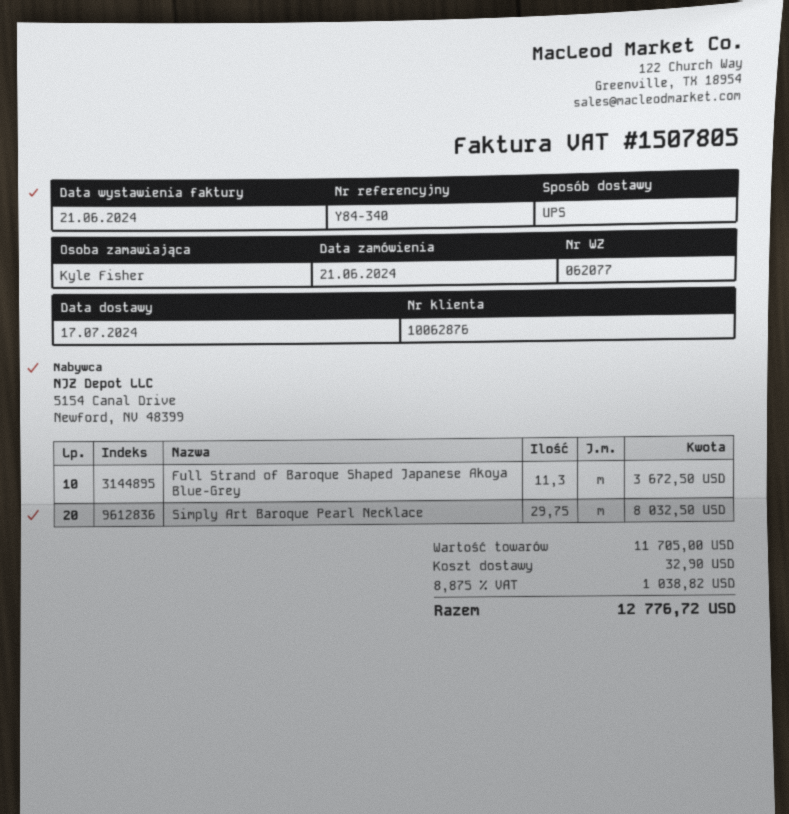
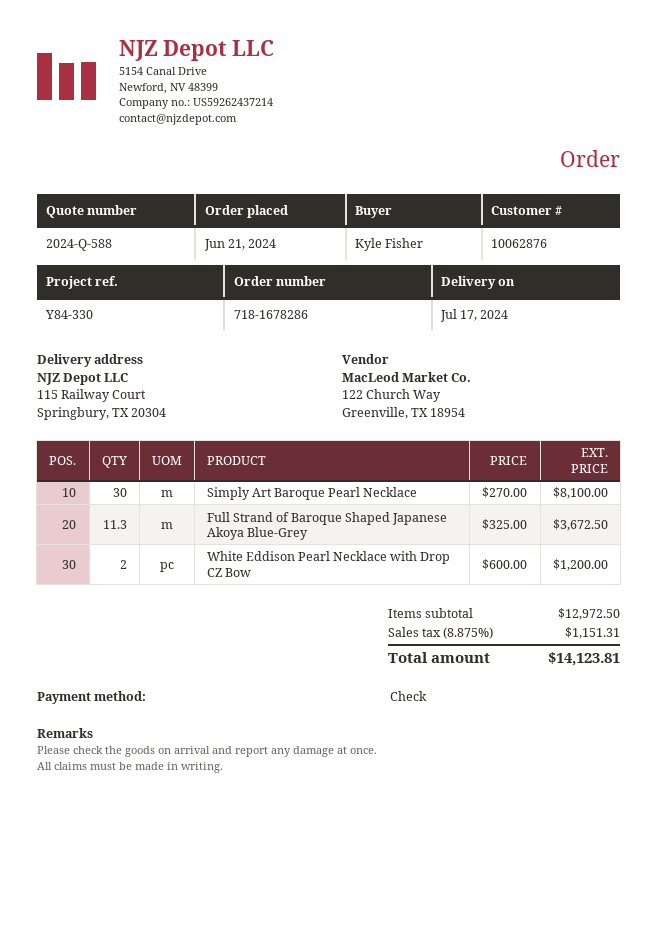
reference: Y84-340 -> Y84-330
Simply Art Baroque Pearl Necklace: 29.75 for 8032.50 -> 30 for 8100.00
White Eddison Pearl Necklace with Drop CZ Bow: none -> 2 for 1200.00
subtotal: 11705.00 -> 12972.50
shipping: 32.90 -> none
tax: 8.875% = 1038.82 -> 8.875% = 1151.31
total: 12776.72 -> 14123.81

